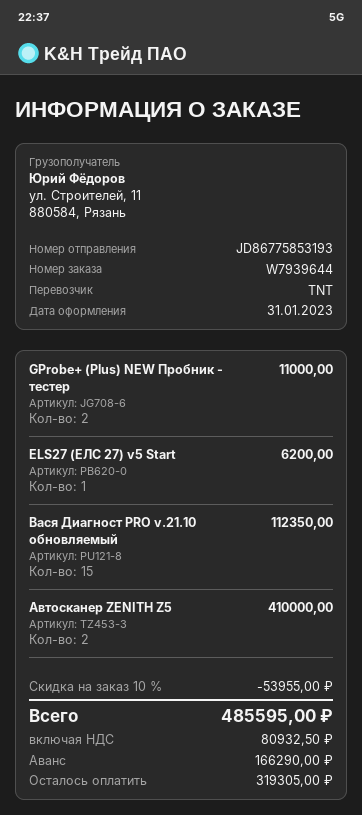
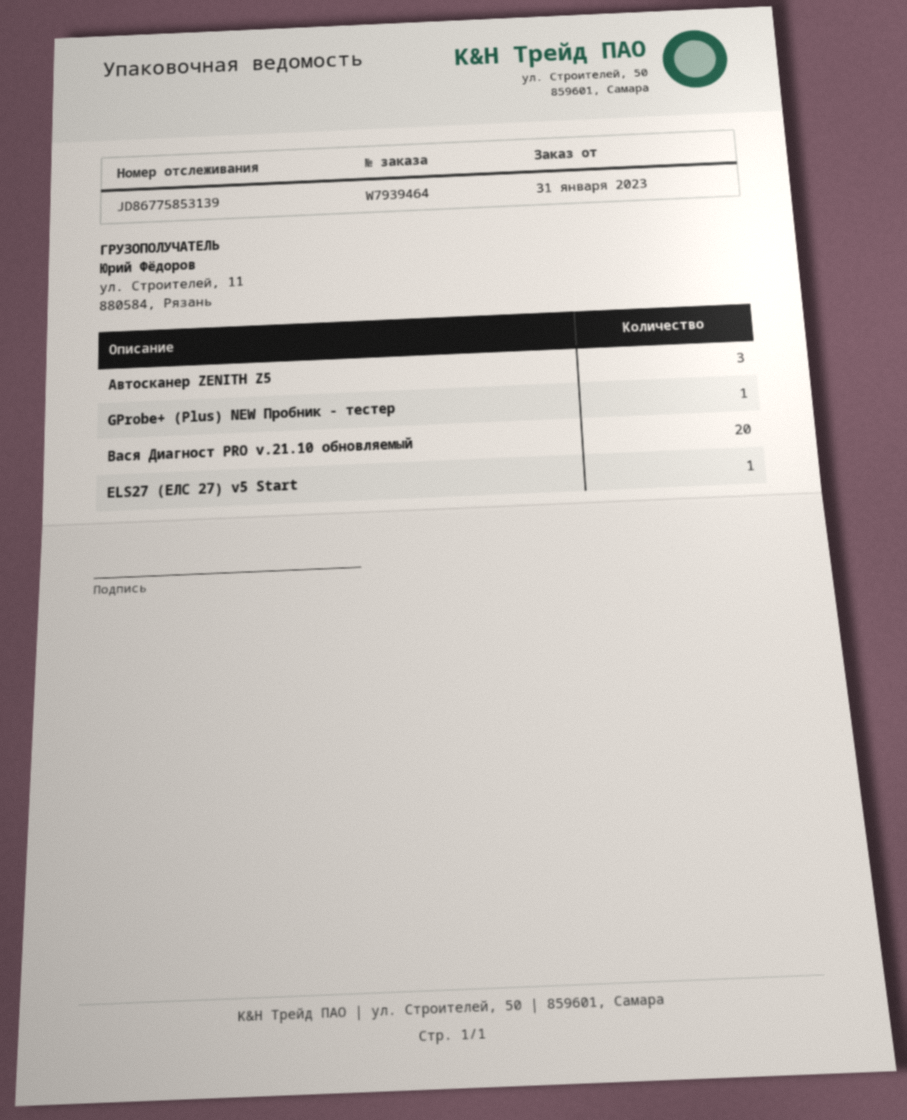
order number: W7939644 -> W7939464
tracking number: JD86775853193 -> JD86775853139
GProbe+ (Plus) NEW Пробник - тестер: 2 -> 1
Вася Диагност PRO v.21.10 обновляемый: 15 -> 20
Автосканер ZENITH Z5: 2 -> 3

